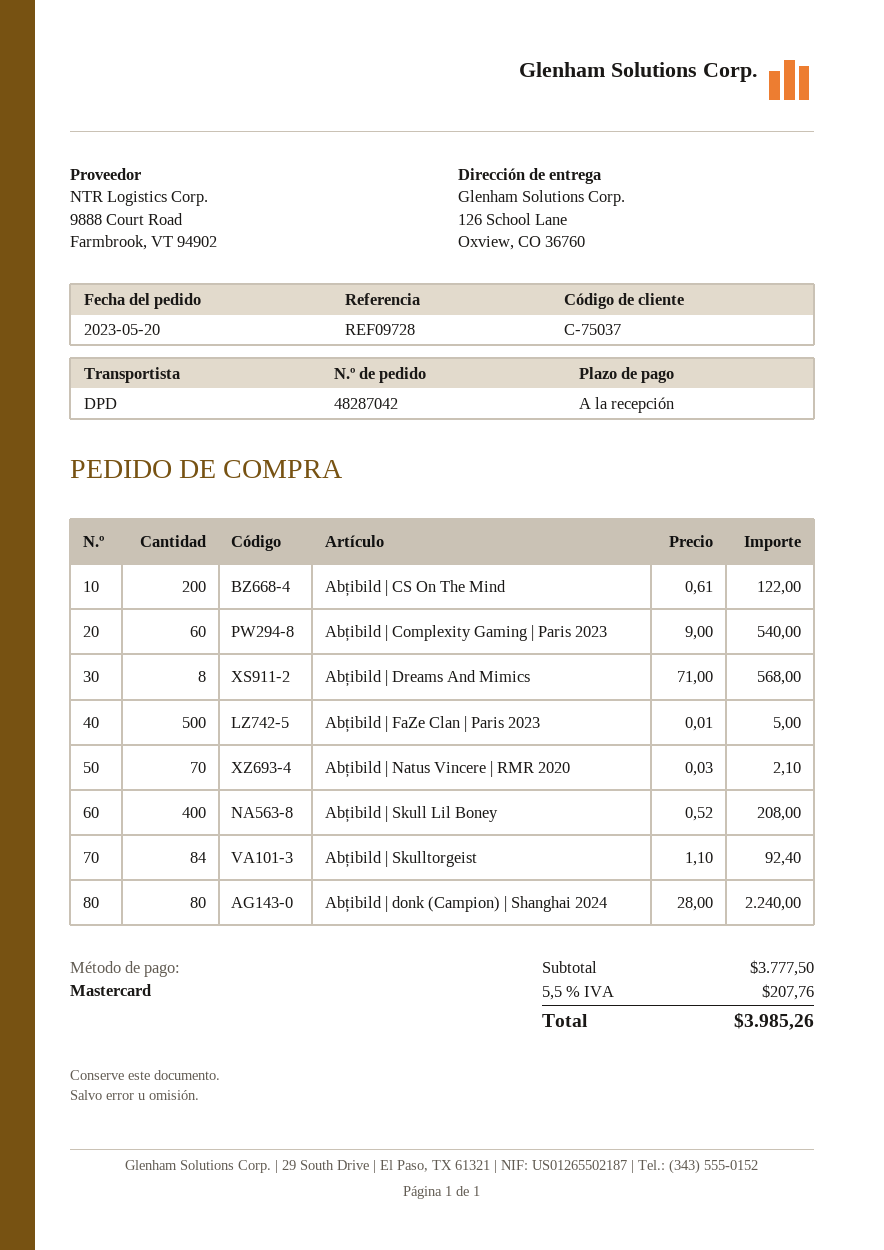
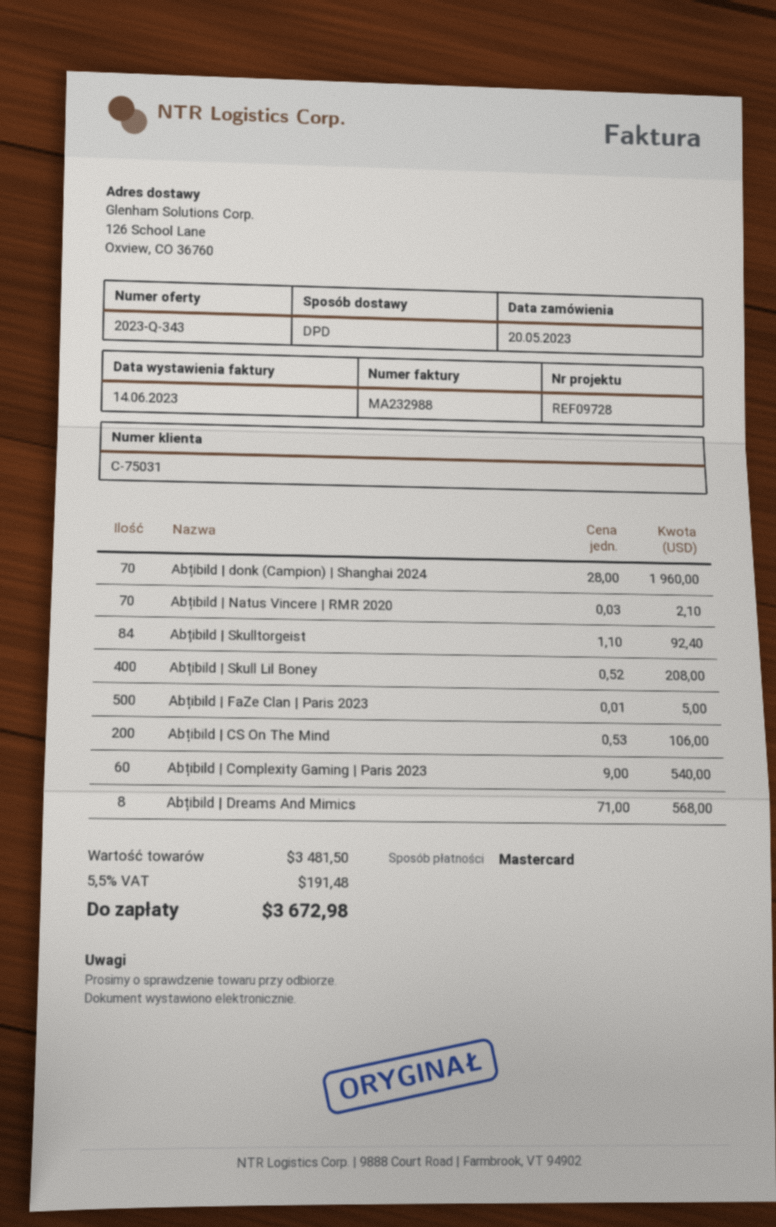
customer number: C-75037 -> C-75031
Abțibild | CS On The Mind: 200 x 0.61 = 122.00 -> 200 x 0.53 = 106.00
Abțibild | donk (Campion) | Shanghai 2024: 80 x 28.00 = 2240.00 -> 70 x 28.00 = 1960.00
subtotal: 3777.50 -> 3481.50
tax: 5.5% = 207.76 -> 5.5% = 191.48
total: 3985.26 -> 3672.98

